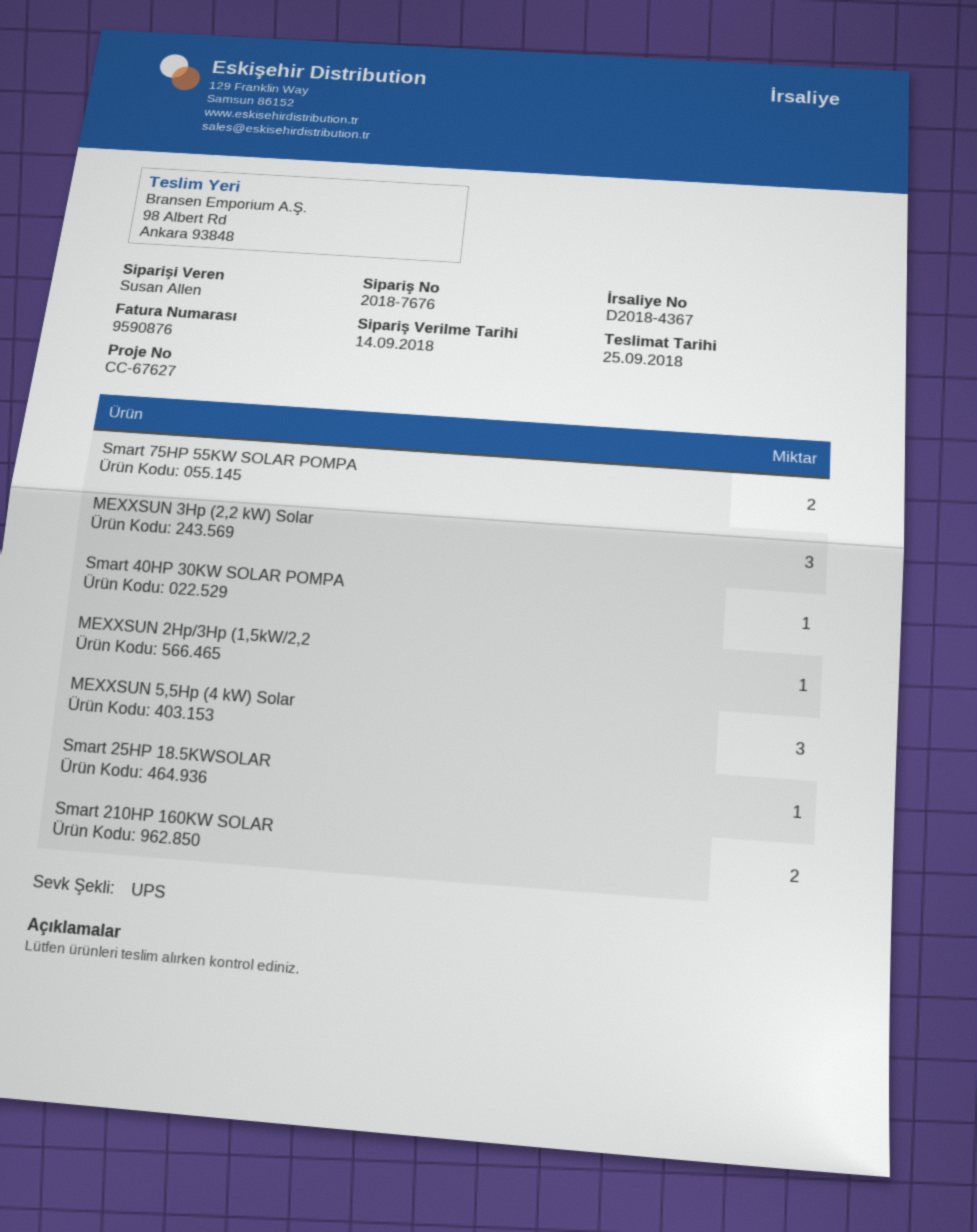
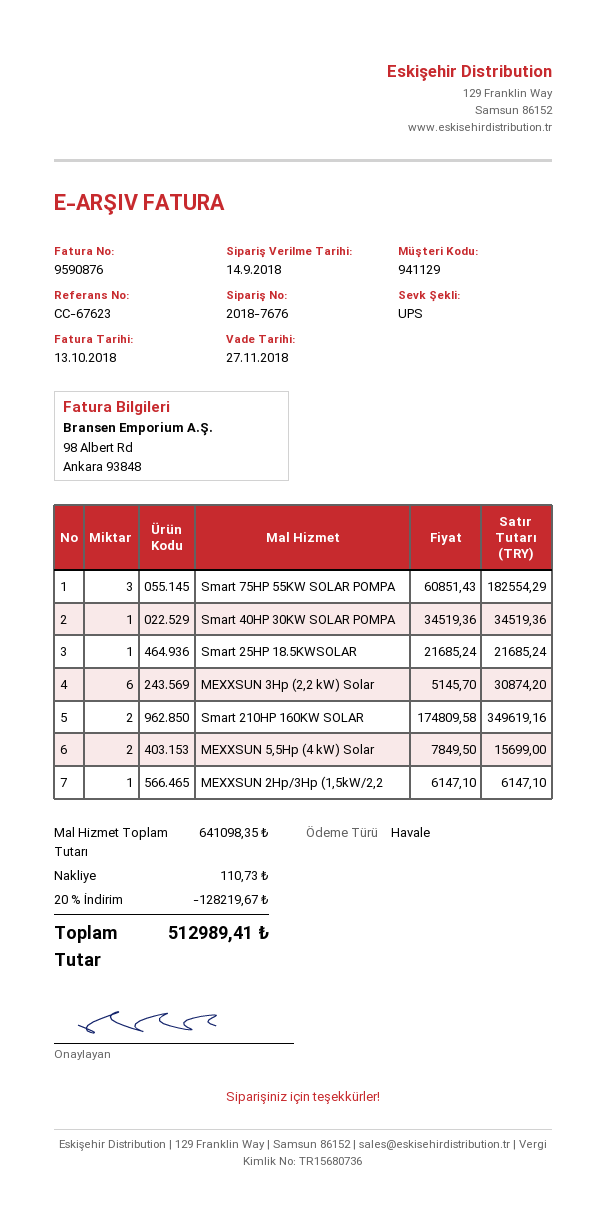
reference: CC-67627 -> CC-67623
Smart 75HP 55KW SOLAR POMPA: 2 -> 3
MEXXSUN 3Hp (2,2 kW) Solar: 3 -> 6
MEXXSUN 5,5Hp (4 kW) Solar: 3 -> 2

